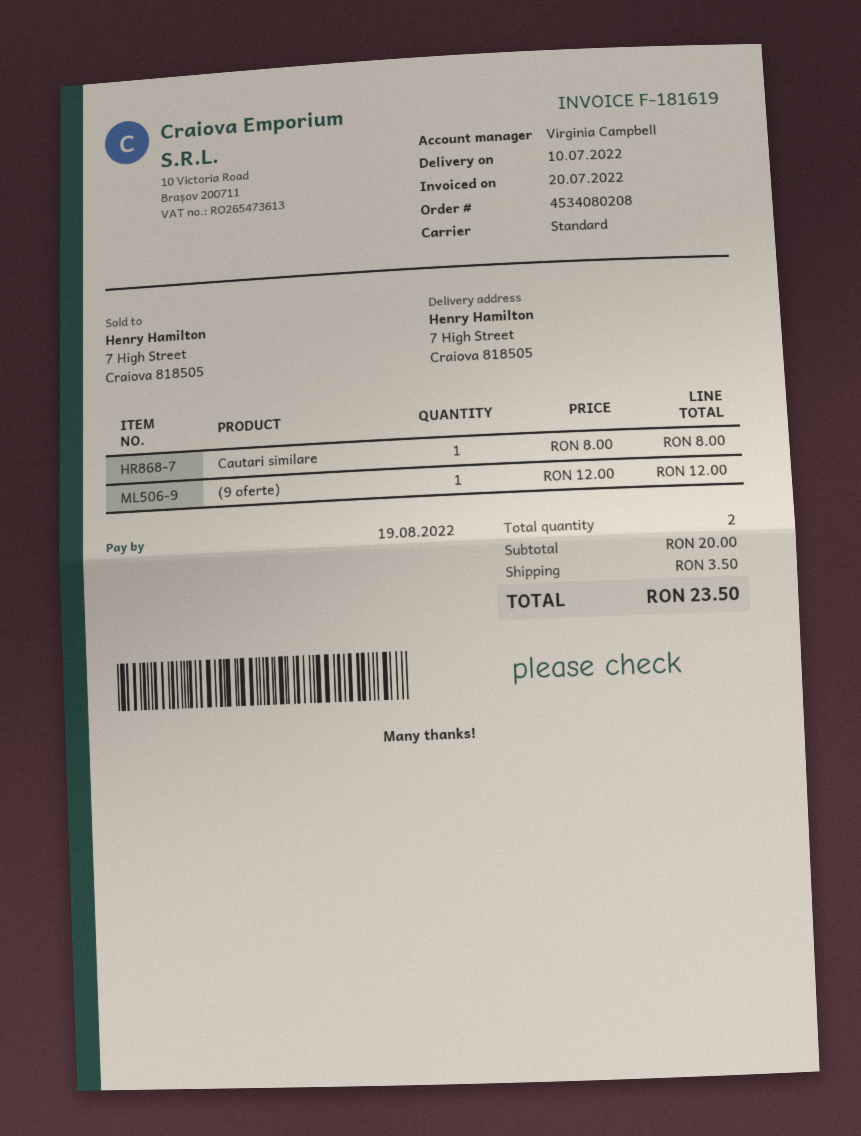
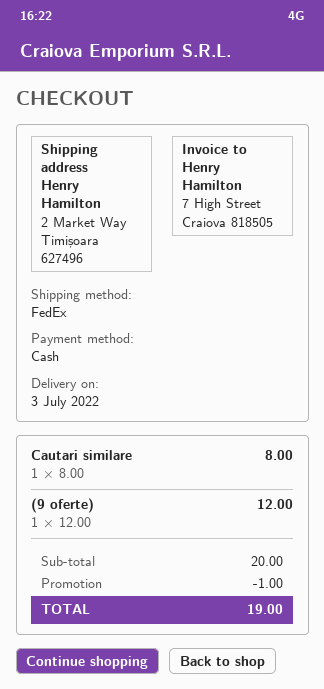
delivery date: 2022-07-10 -> 2022-07-03
shipping method: standard -> FedEx
ship to: 7 High Street, Craiova 818505 -> 2 Market Way, Timișoara 627496
discount: none -> 1.00
shipping: 3.50 -> none
total: 23.50 -> 19.00

